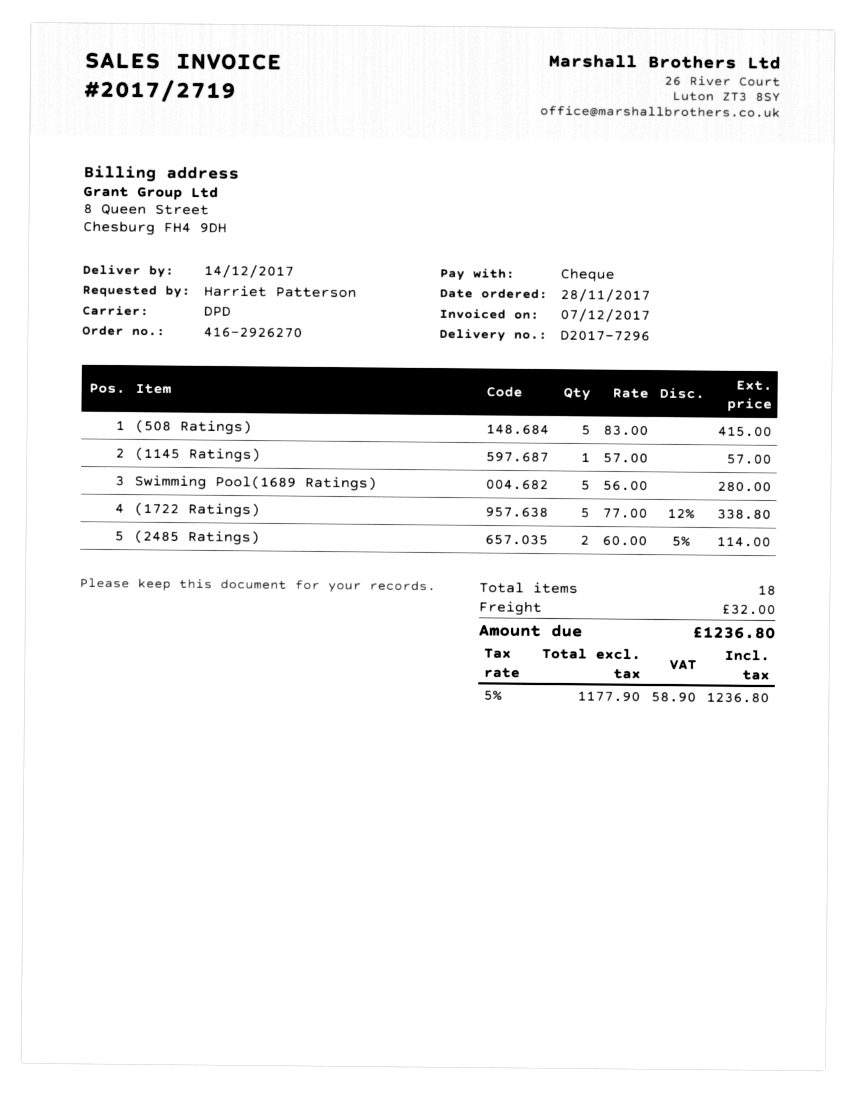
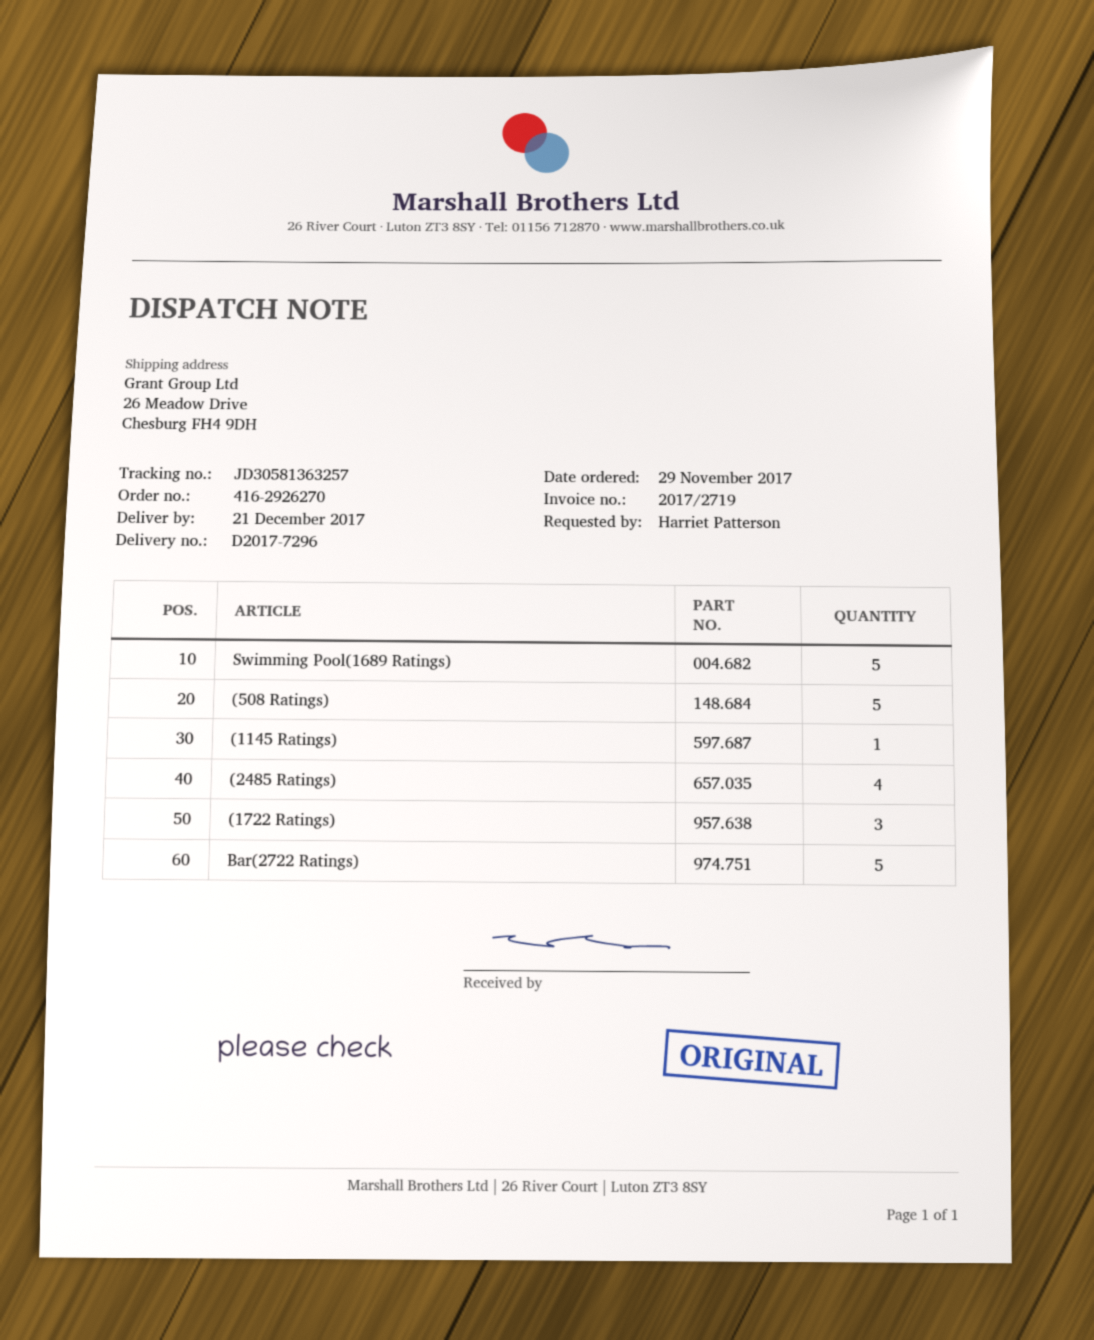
order date: 2017-11-28 -> 2017-11-29
delivery date: 2017-12-14 -> 2017-12-21
(1722 Ratings): 5 -> 3
(2485 Ratings): 2 -> 4
Bar(2722 Ratings): none -> 5

